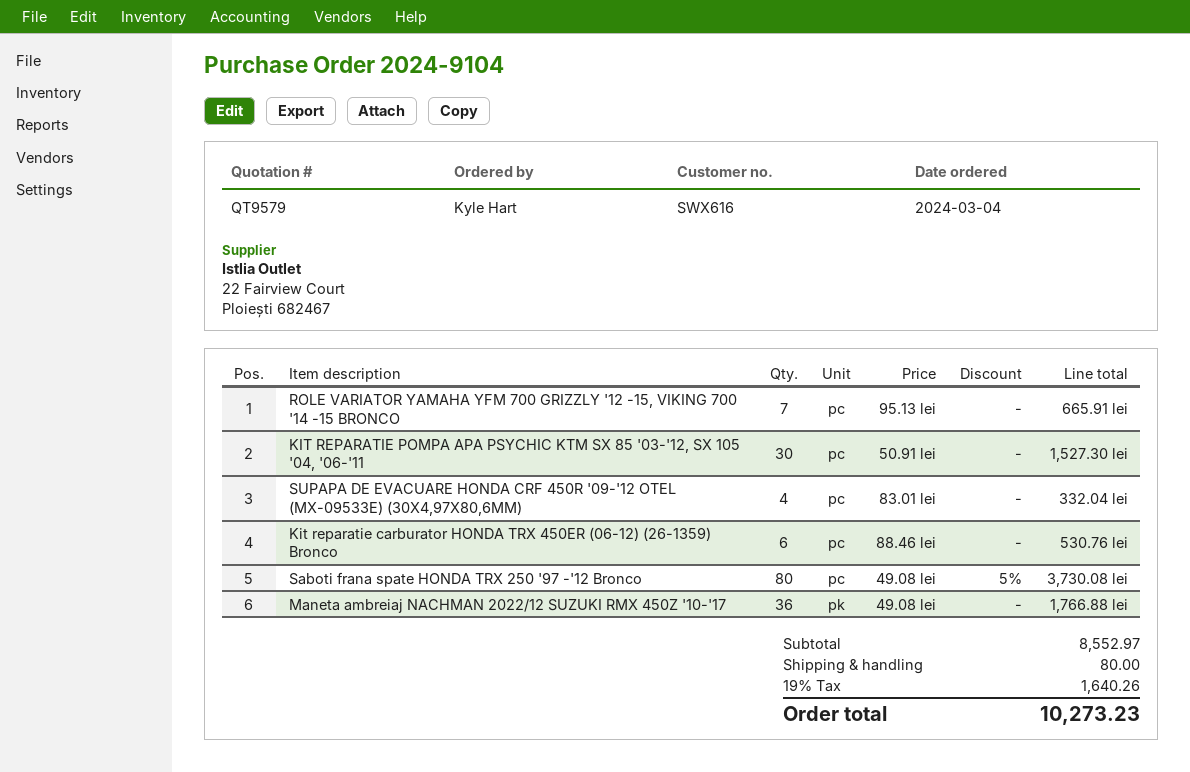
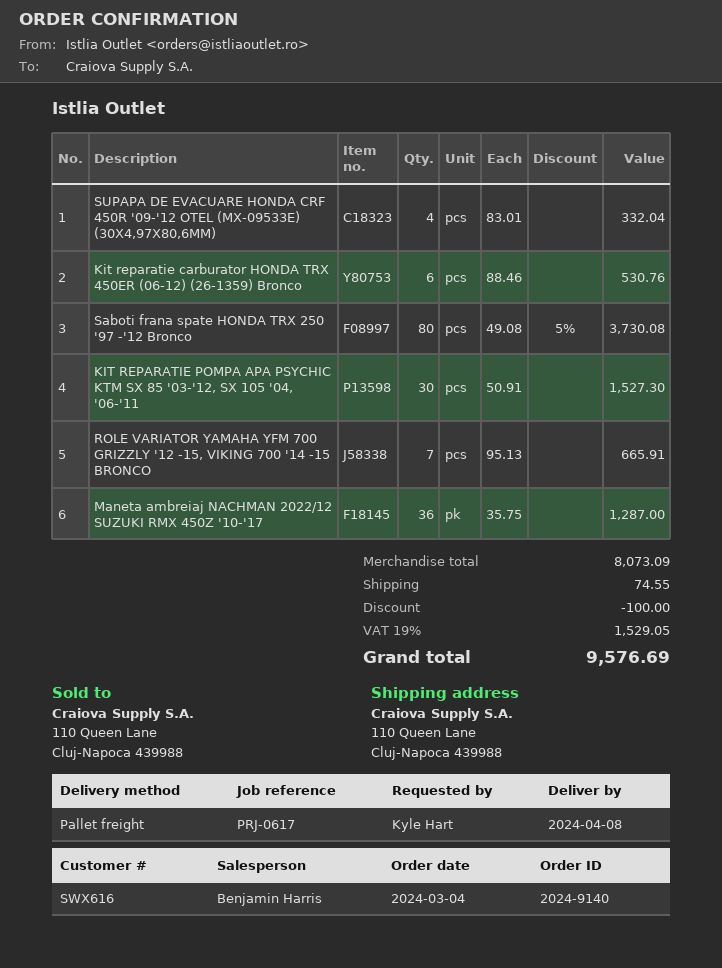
order number: 2024-9104 -> 2024-9140
Maneta ambreiaj NACHMAN 2022/12 SUZUKI RMX 450Z '10-'17: 36 x 49.08 = 1766.88 -> 36 x 35.75 = 1287.00
subtotal: 8552.97 -> 8073.09
discount: none -> 100.00
shipping: 80.00 -> 74.55
tax: 19% = 1640.26 -> 19% = 1529.05
total: 10273.23 -> 9576.69

